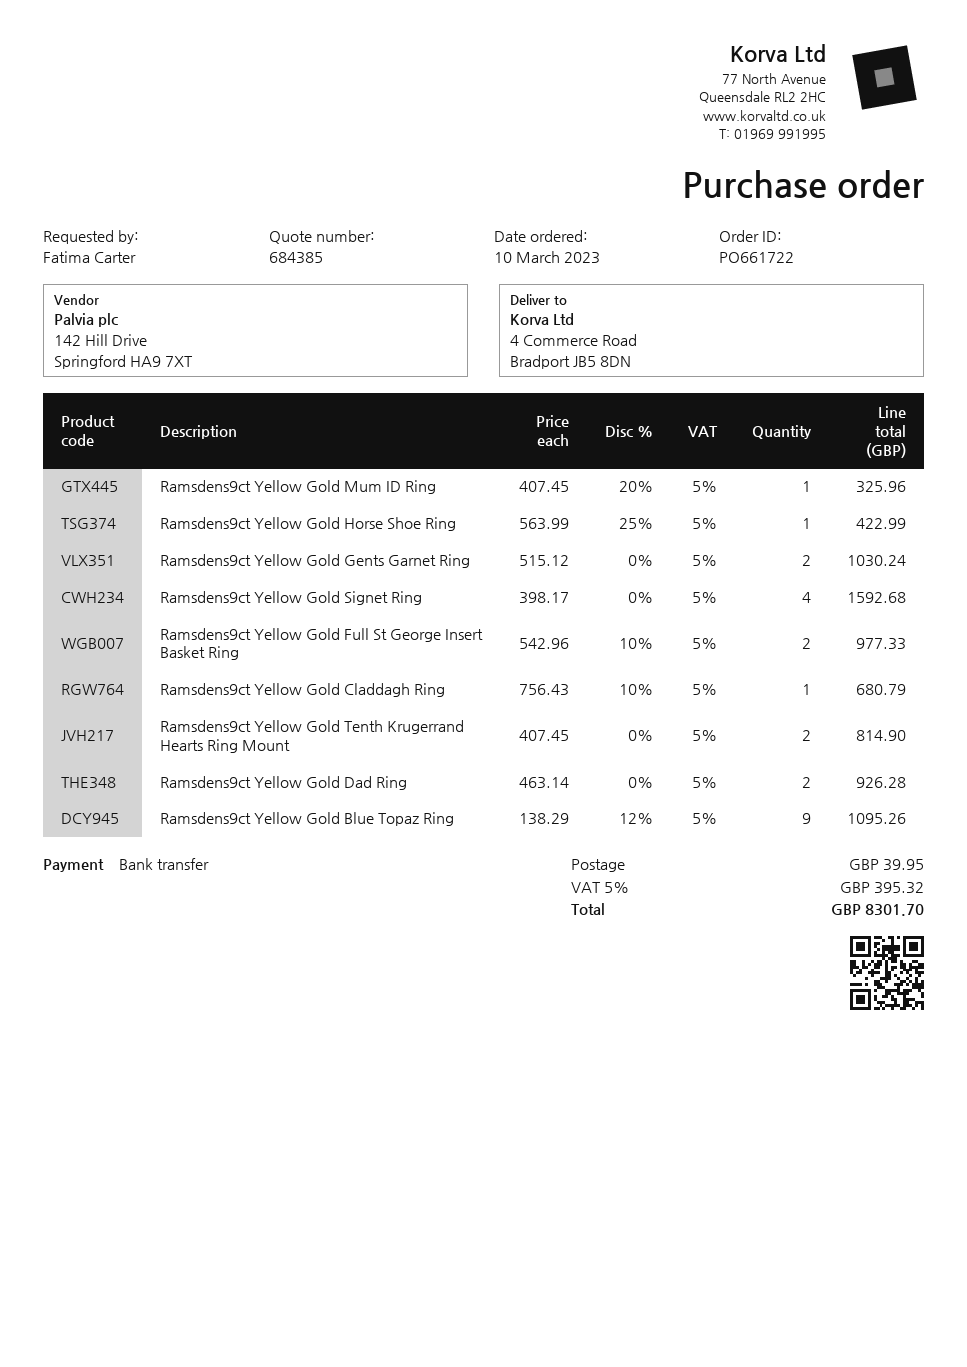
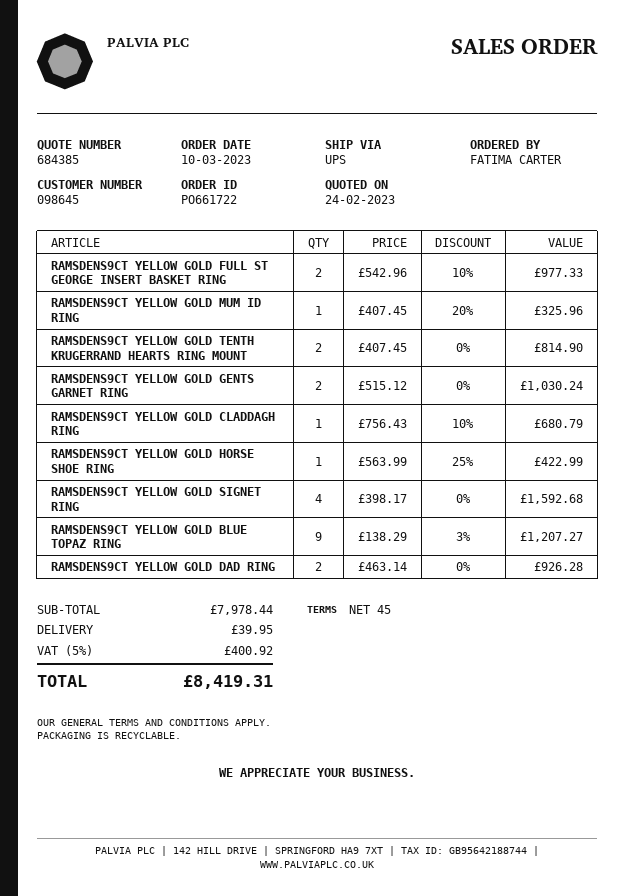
Ramsdens9ct Yellow Gold Blue Topaz Ring: 9 x 138.29 - 12% = 1095.26 -> 9 x 138.29 - 3% = 1207.27
tax: 5% = 395.32 -> 5% = 400.92
total: 8301.70 -> 8419.31

